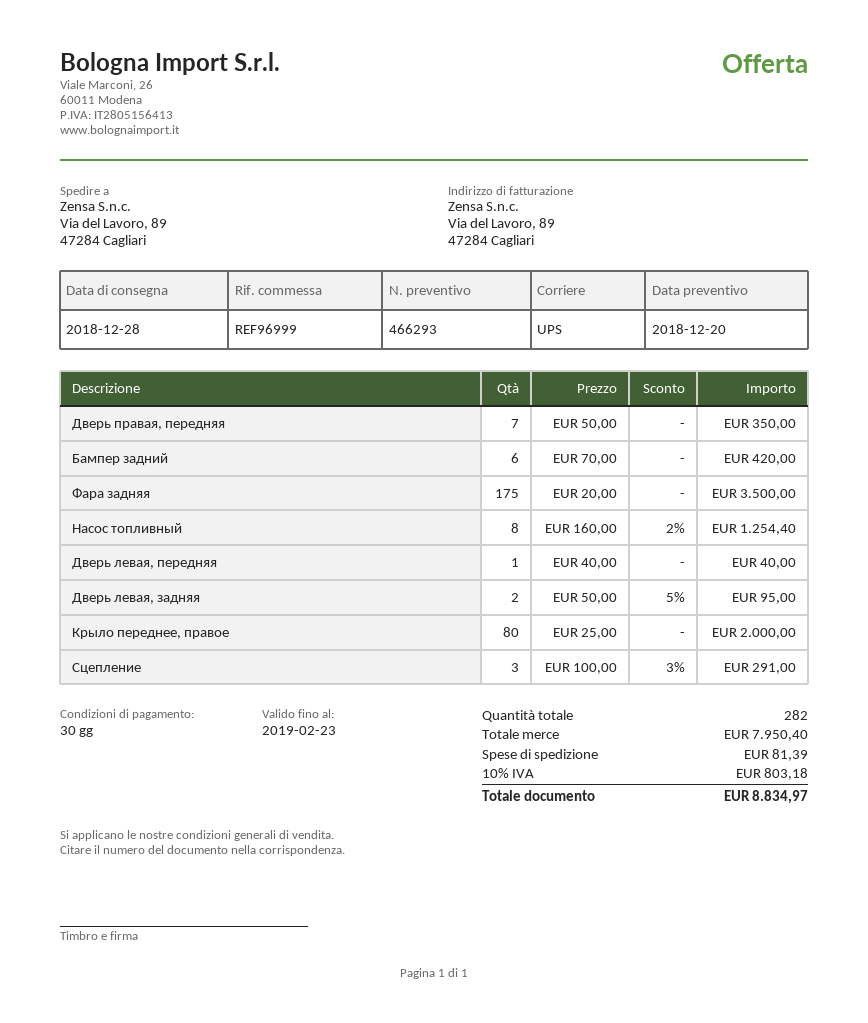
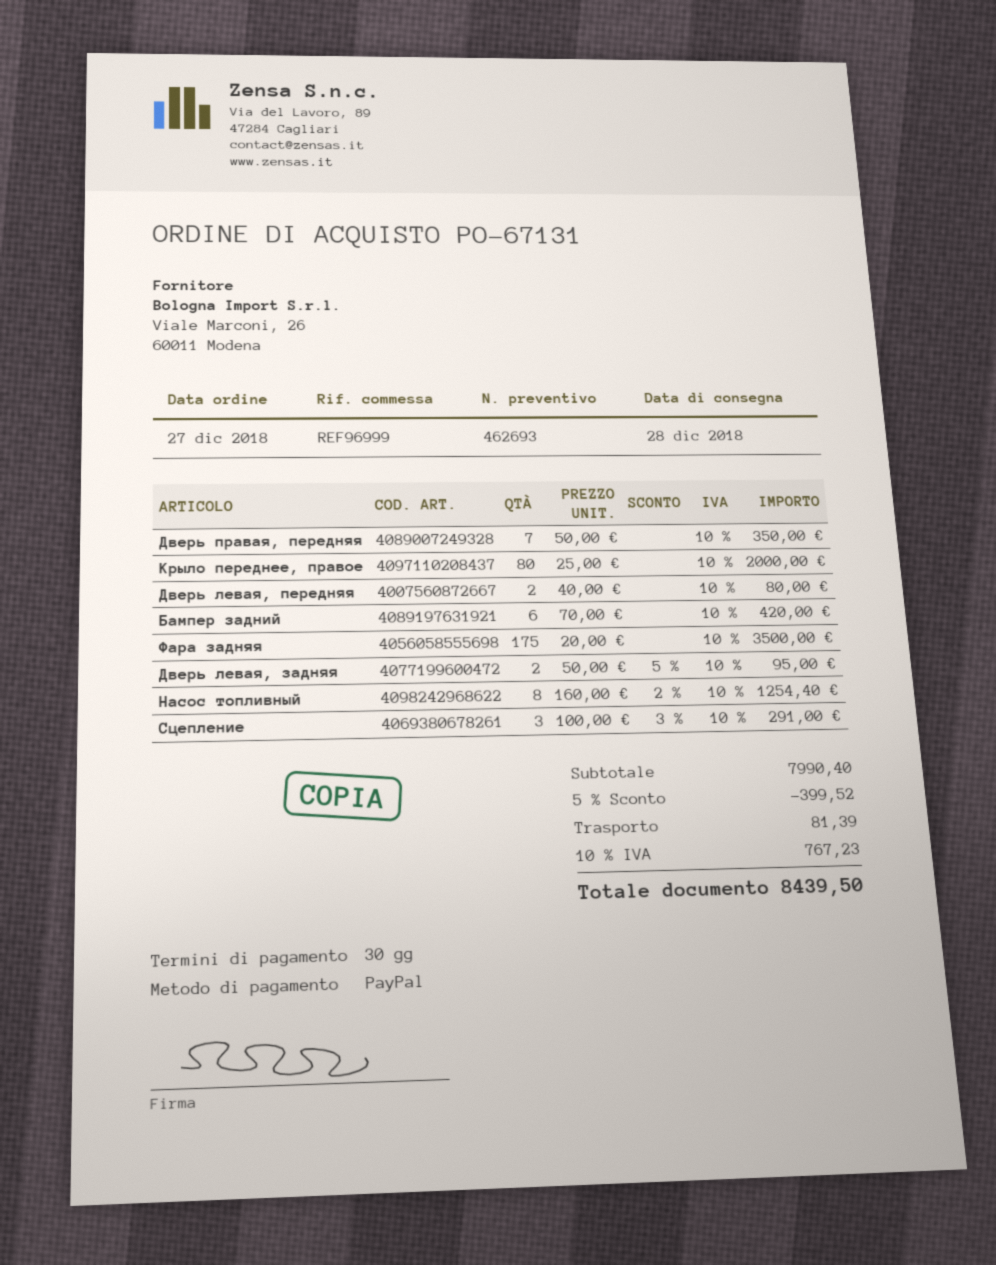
quote number: 466293 -> 462693
Дверь левая, передняя: 1 x 40.00 = 40.00 -> 2 x 40.00 = 80.00
subtotal: 7950.40 -> 7990.40
discount: none -> 5% = 399.52
tax: 10% = 803.18 -> 10% = 767.23
total: 8834.97 -> 8439.50

